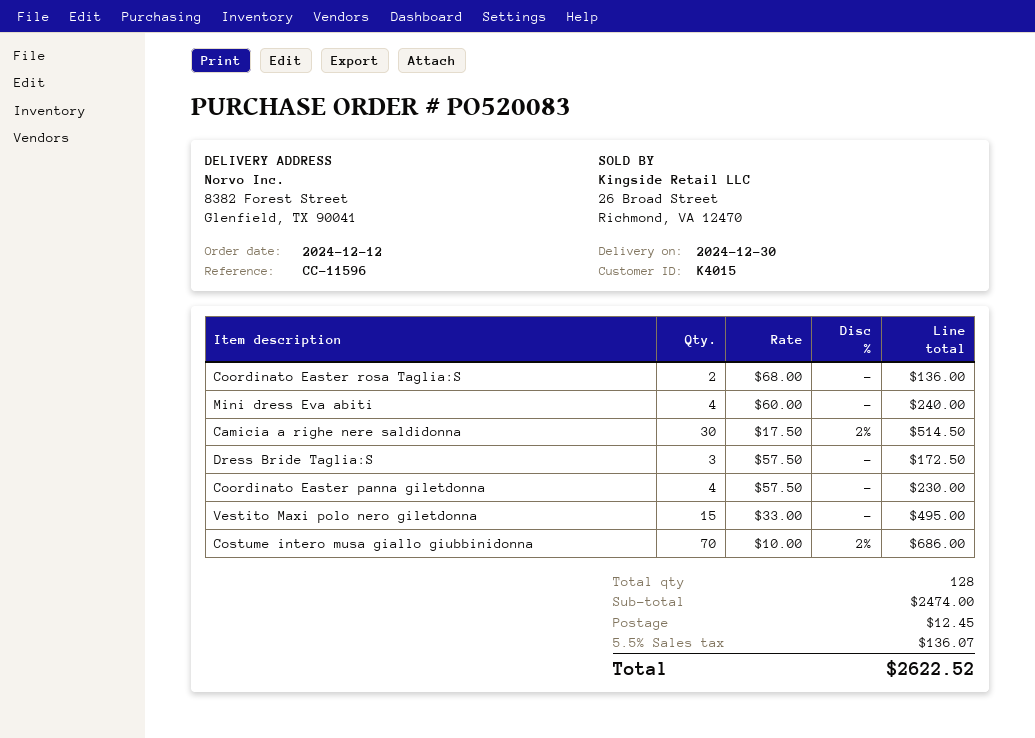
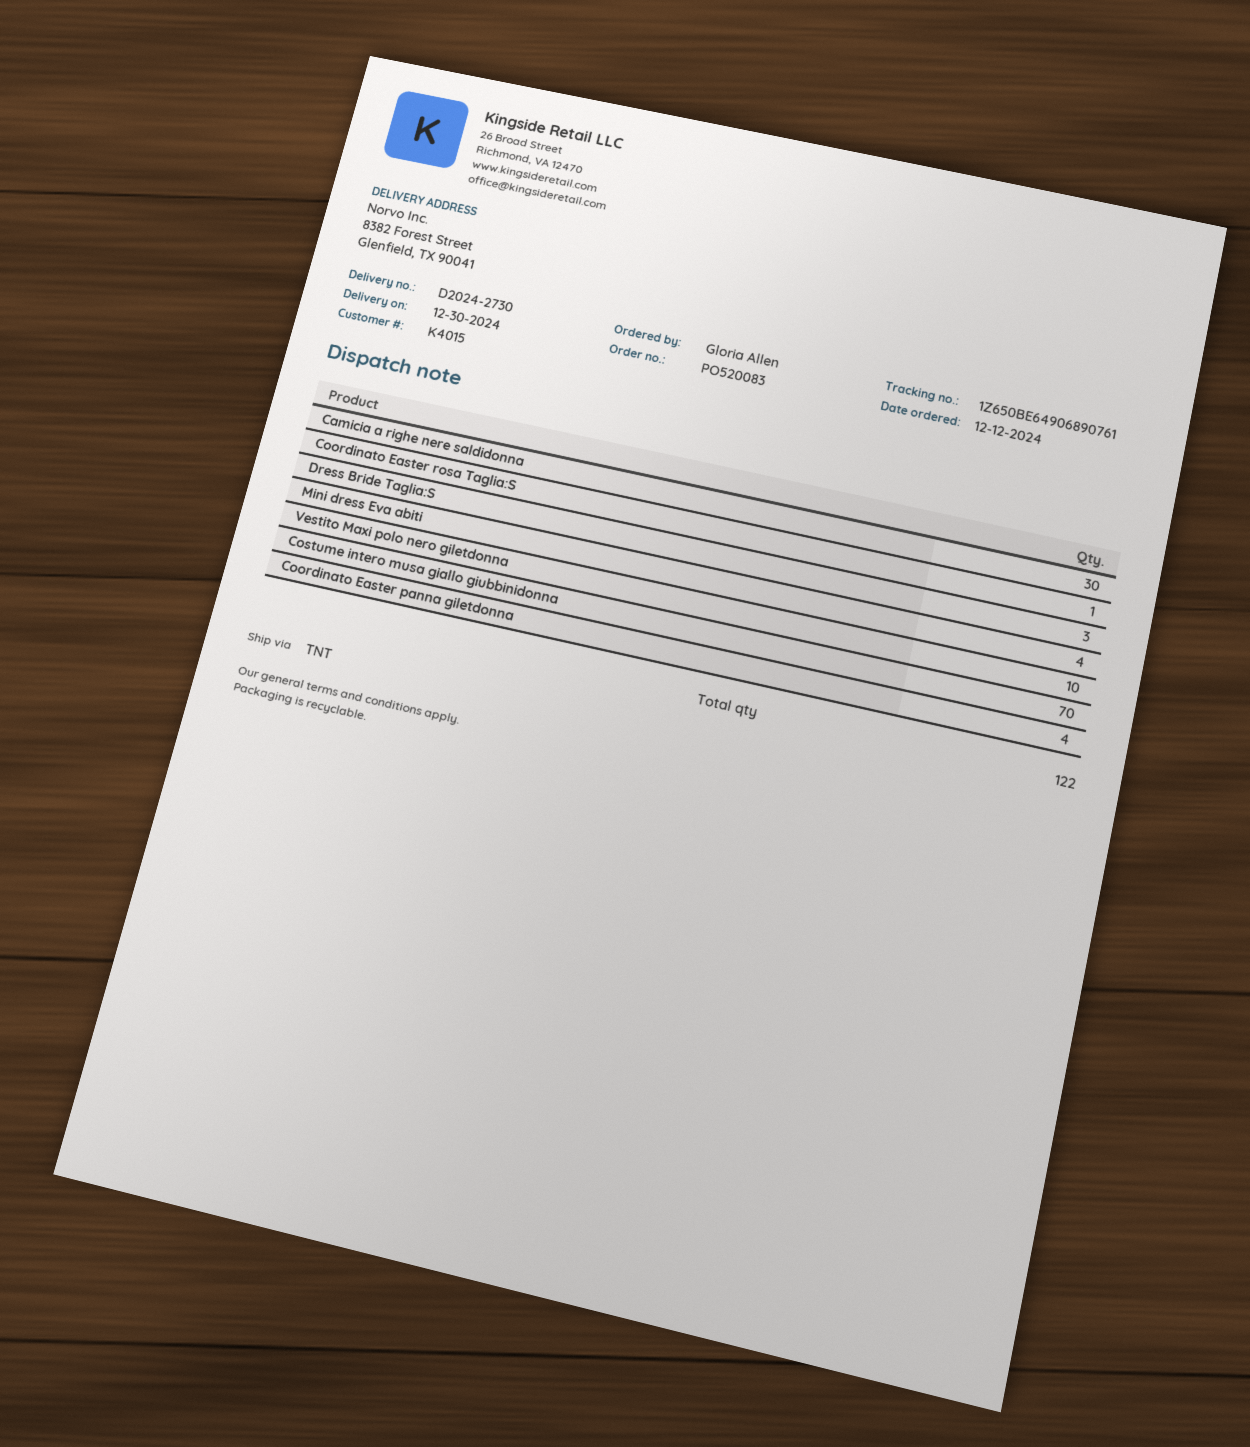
Coordinato Easter rosa Taglia:S: 2 -> 1
Vestito Maxi polo nero giletdonna: 15 -> 10
total quantity: 128 -> 122

